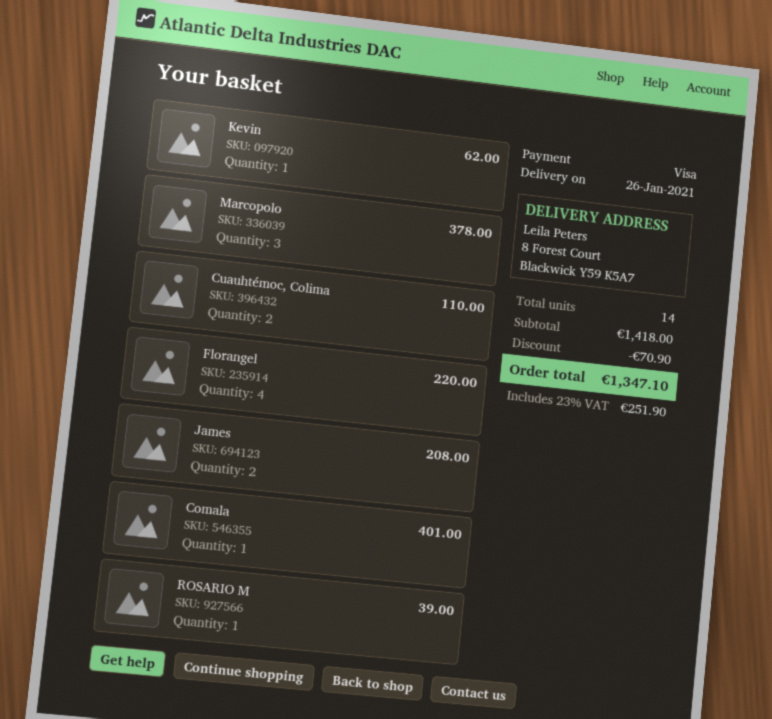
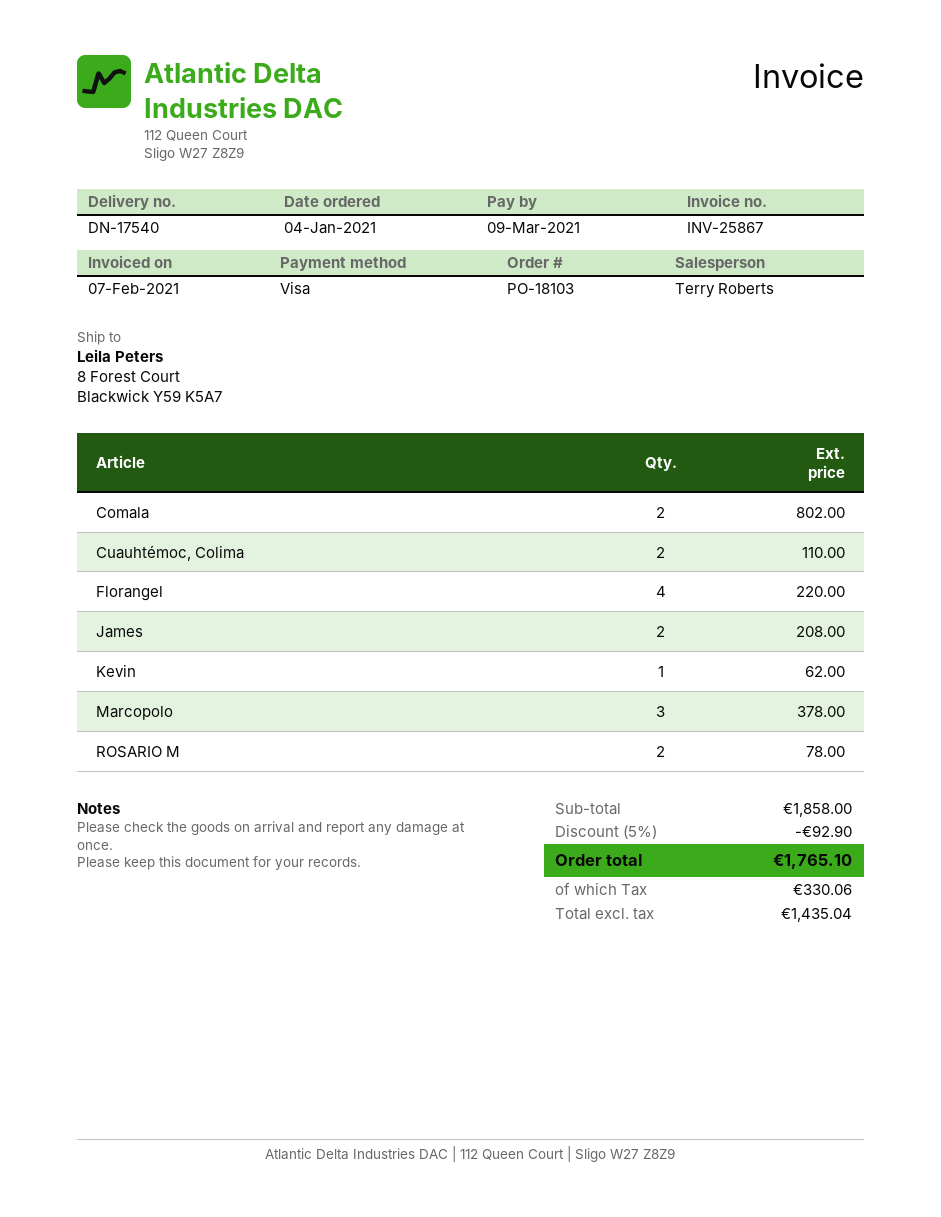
Comala: 1 for 401.00 -> 2 for 802.00
ROSARIO M: 1 for 39.00 -> 2 for 78.00
subtotal: 1418.00 -> 1858.00
discount: 70.90 -> 92.90
tax: 251.90 -> 330.06
total: 1347.10 -> 1765.10

